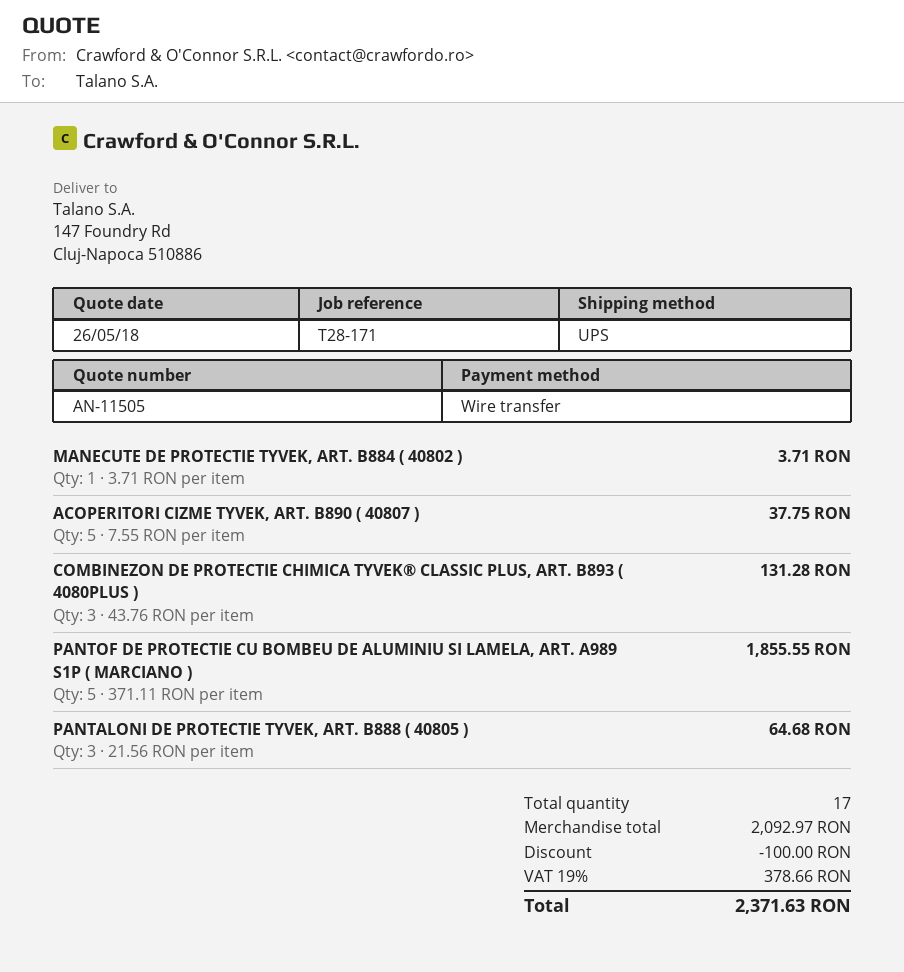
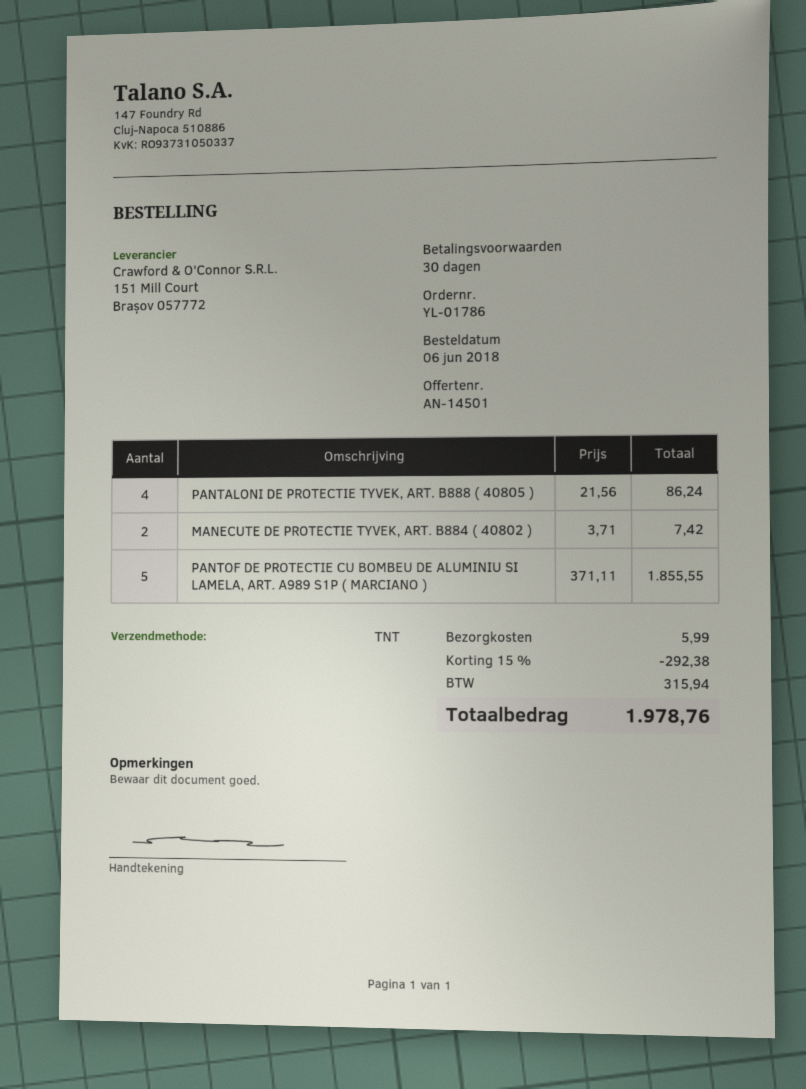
quote number: AN-11505 -> AN-14501
shipping method: UPS -> TNT
MANECUTE DE PROTECTIE TYVEK, ART. B884 ( 40802 ): 1 x 3.71 = 3.71 -> 2 x 3.71 = 7.42
ACOPERITORI CIZME TYVEK, ART. B890 ( 40807 ): 5 x 7.55 = 37.75 -> none
COMBINEZON DE PROTECTIE CHIMICA TYVEK® CLASSIC PLUS, ART. B893 ( 4080PLUS ): 3 x 43.76 = 131.28 -> none
PANTALONI DE PROTECTIE TYVEK, ART. B888 ( 40805 ): 3 x 21.56 = 64.68 -> 4 x 21.56 = 86.24
discount: 100.00 -> 292.38
shipping: none -> 5.99
tax: 378.66 -> 315.94
total: 2371.63 -> 1978.76

